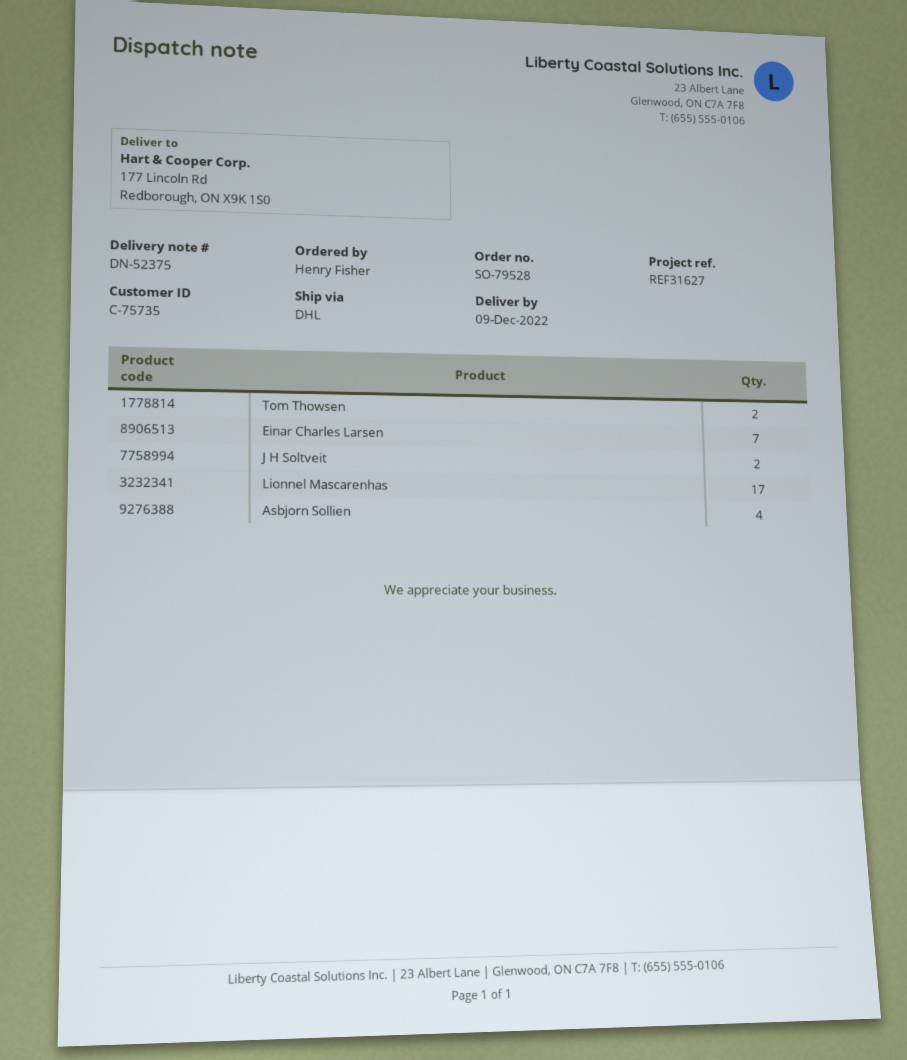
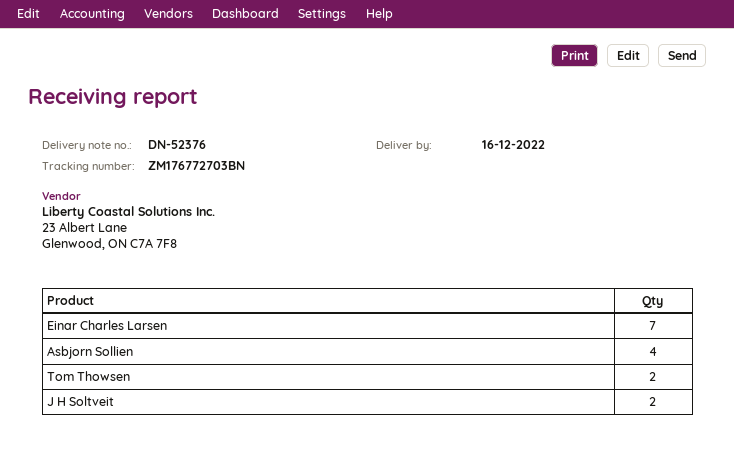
delivery note number: DN-52375 -> DN-52376
delivery date: 2022-12-09 -> 2022-12-16
Lionnel Mascarenhas: 17 -> none

